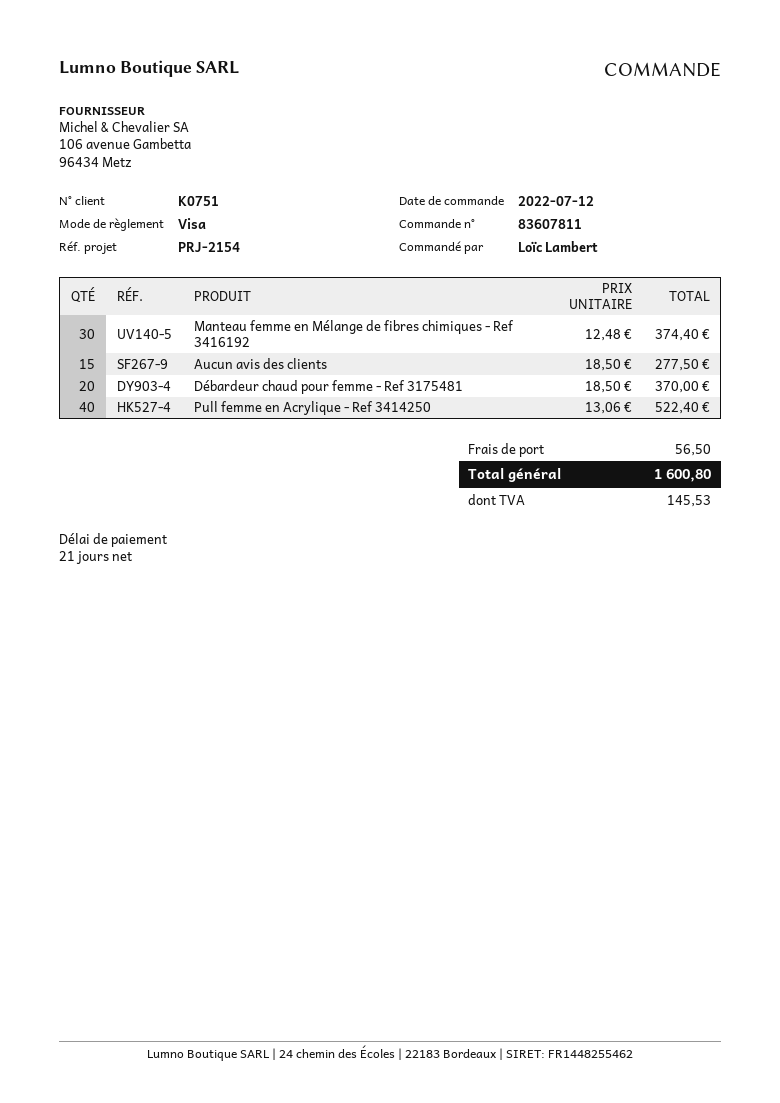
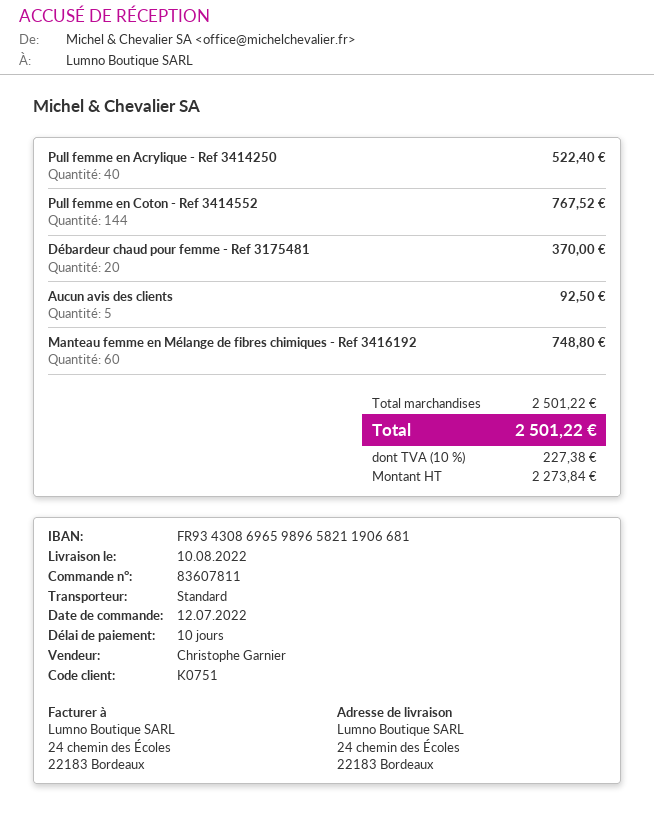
payment terms: 21 days -> 10 days
Manteau femme en Mélange de fibres chimiques - Ref 3416192: 30 for 374.40 -> 60 for 748.80
Aucun avis des clients: 15 for 277.50 -> 5 for 92.50
Pull femme en Coton - Ref 3414552: none -> 144 for 767.52
shipping: 56.50 -> none
tax: 145.53 -> 227.38
total: 1600.80 -> 2501.22

